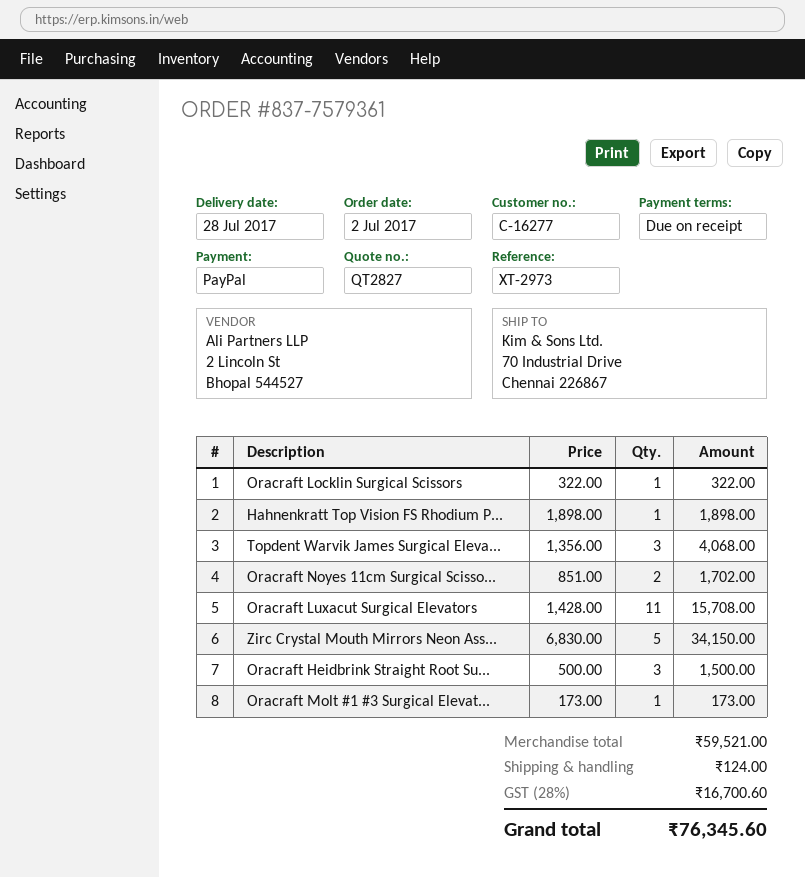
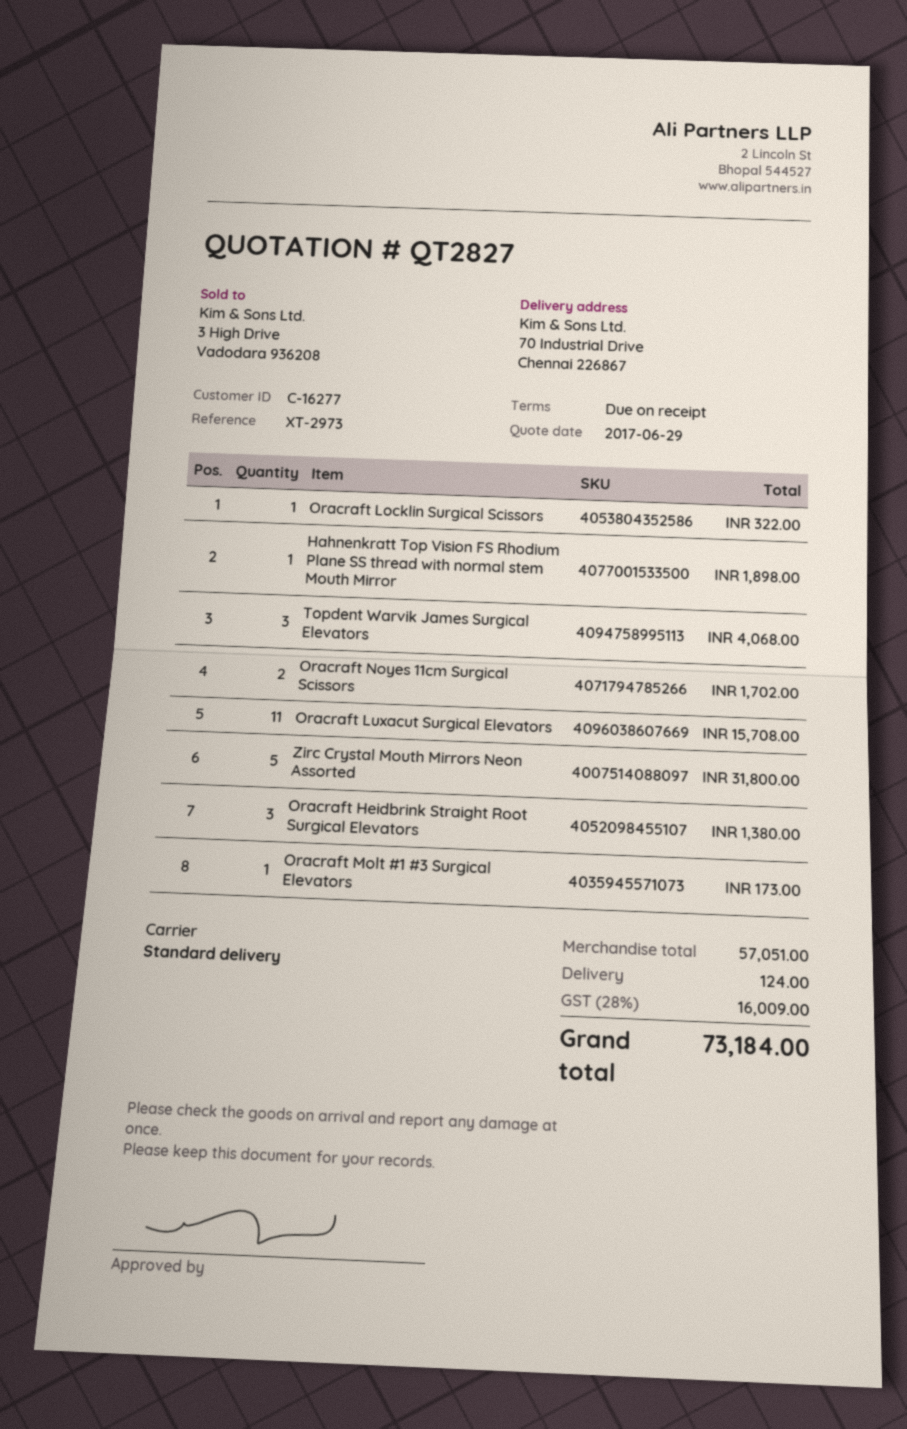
Zirc Crystal Mouth Mirrors Neon Ass...: 5 for 34150.00 -> 5 for 31800.00
Oracraft Heidbrink Straight Root Su...: 3 for 1500.00 -> 3 for 1380.00
subtotal: 59521.00 -> 57051.00
tax: 28% = 16700.60 -> 28% = 16009.00
total: 76345.60 -> 73184.00

